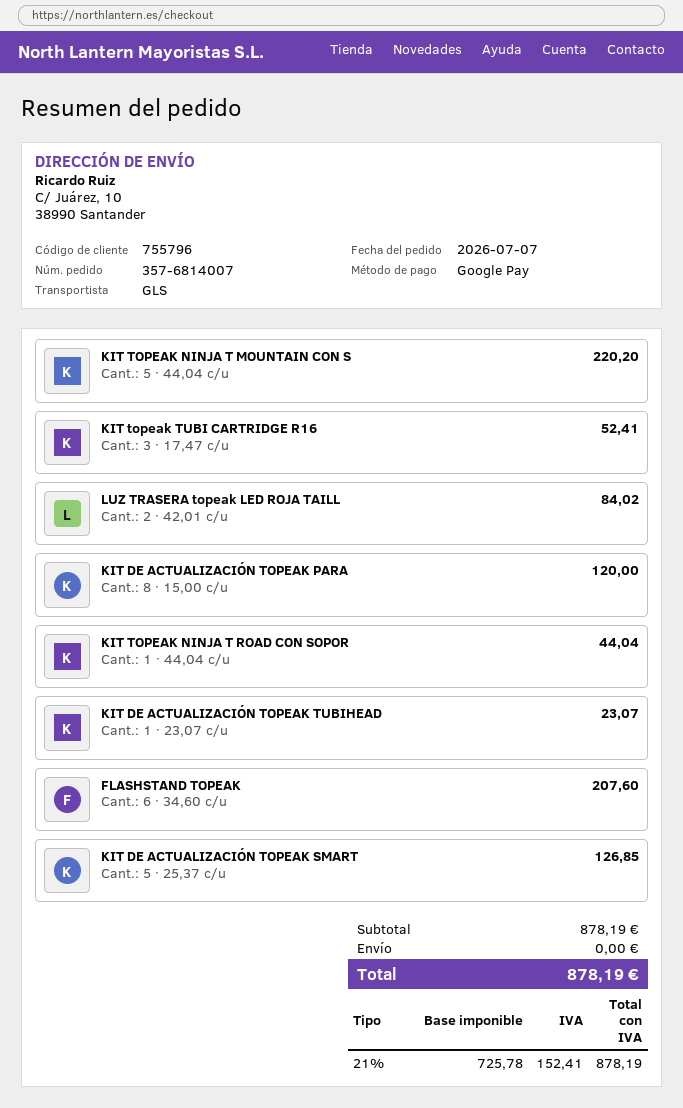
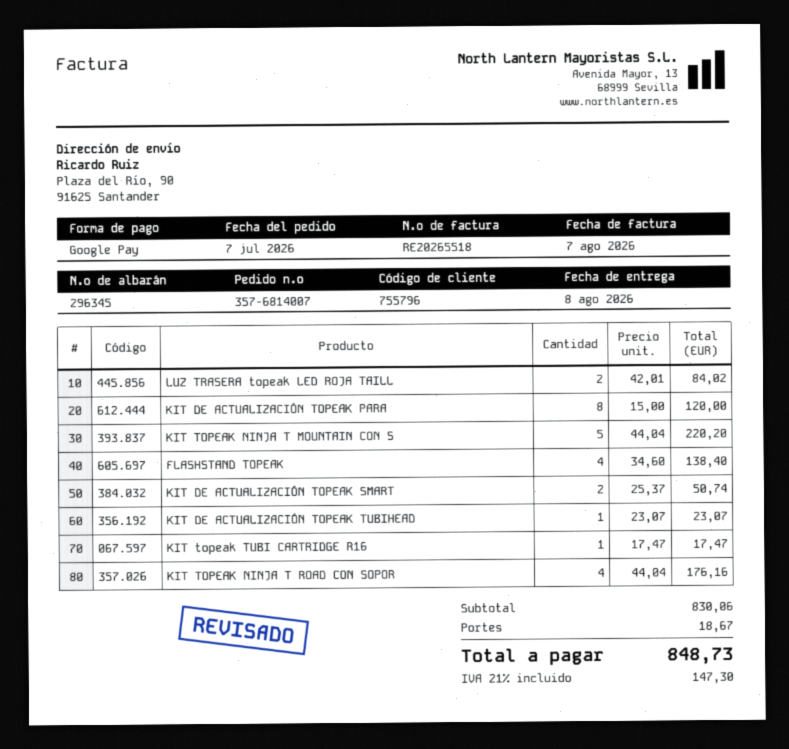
ship to: C/ Juárez, 10, 38990 Santander -> Plaza del Río, 90, 91625 Santander
KIT topeak TUBI CARTRIDGE R16: 3 x 17.47 = 52.41 -> 1 x 17.47 = 17.47
KIT TOPEAK NINJA T ROAD CON SOPOR: 1 x 44.04 = 44.04 -> 4 x 44.04 = 176.16
FLASHSTAND TOPEAK: 6 x 34.60 = 207.60 -> 4 x 34.60 = 138.40
KIT DE ACTUALIZACIÓN TOPEAK SMART: 5 x 25.37 = 126.85 -> 2 x 25.37 = 50.74
subtotal: 878.19 -> 830.06
shipping: 0.00 -> 18.67
tax: 21% = 152.41 -> 21% = 147.30
total: 878.19 -> 848.73

